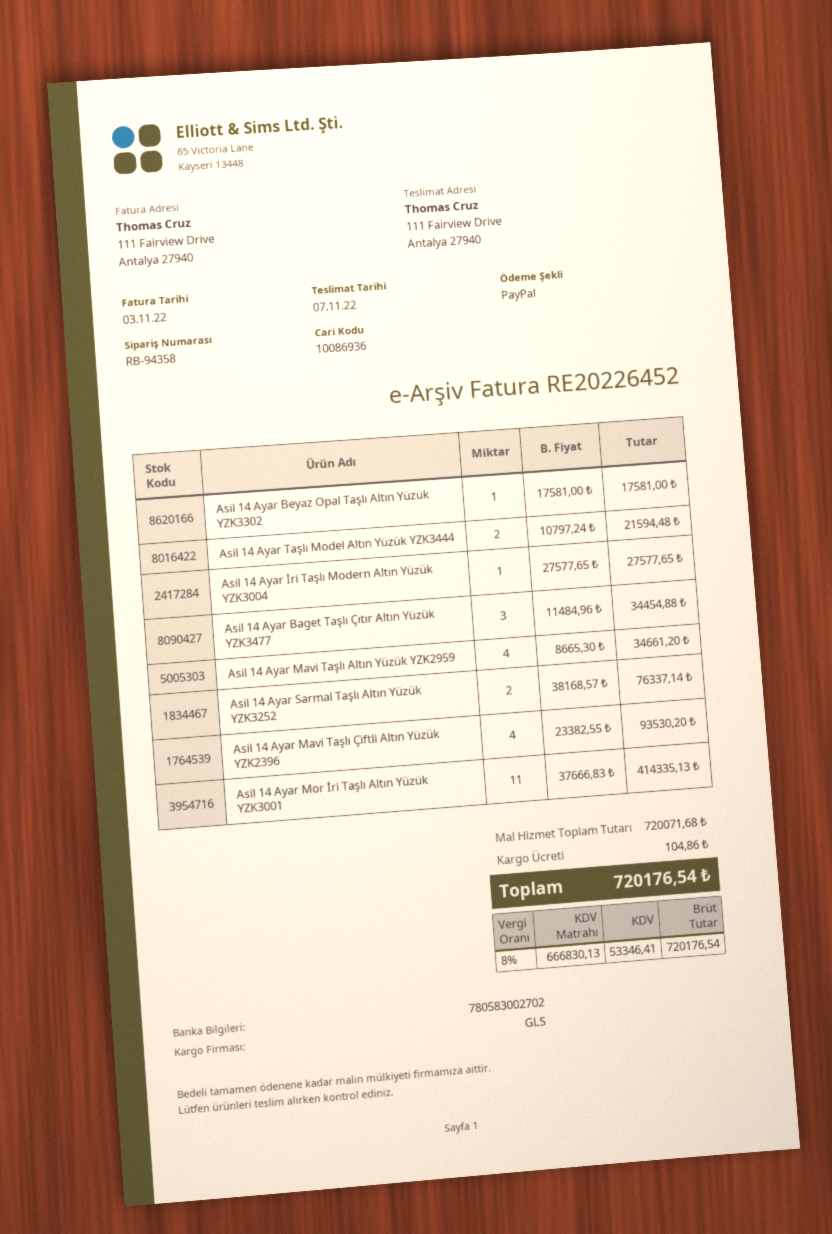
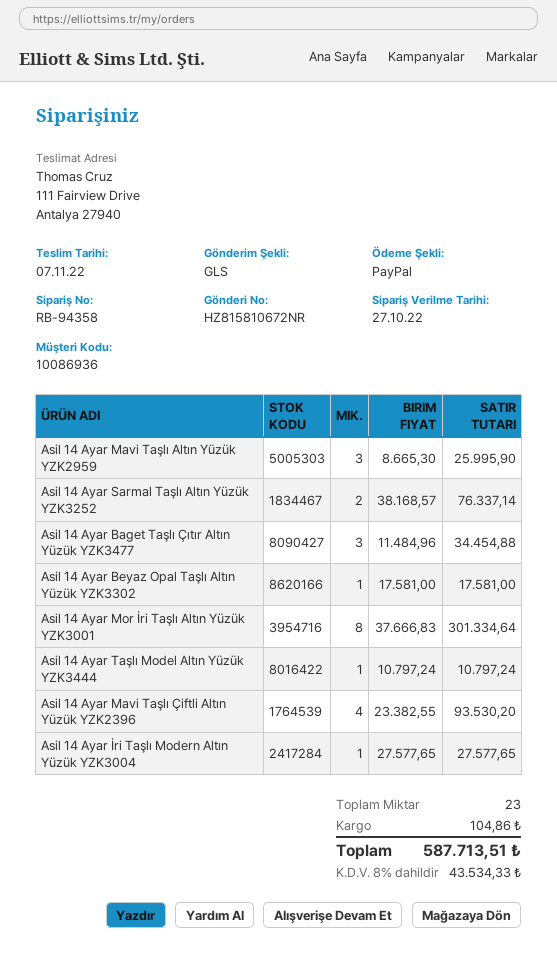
Asil 14 Ayar Taşlı Model Altın Yüzük YZK3444: 2 x 10797.24 = 21594.48 -> 1 x 10797.24 = 10797.24
Asil 14 Ayar Mavi Taşlı Altın Yüzük YZK2959: 4 x 8665.30 = 34661.20 -> 3 x 8665.30 = 25995.90
Asil 14 Ayar Mor İri Taşlı Altın Yüzük YZK3001: 11 x 37666.83 = 414335.13 -> 8 x 37666.83 = 301334.64
tax: 8% = 53346.41 -> 8% = 43534.33
total: 720176.54 -> 587713.51

